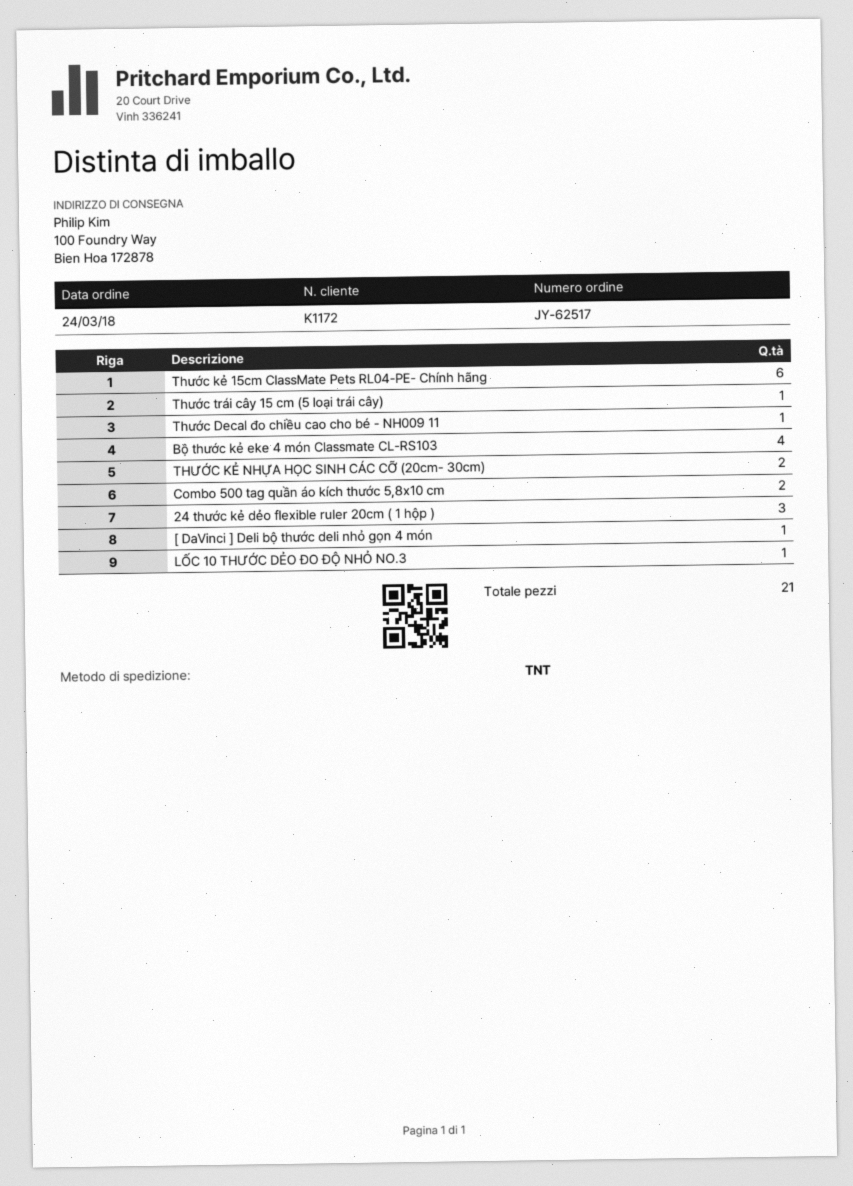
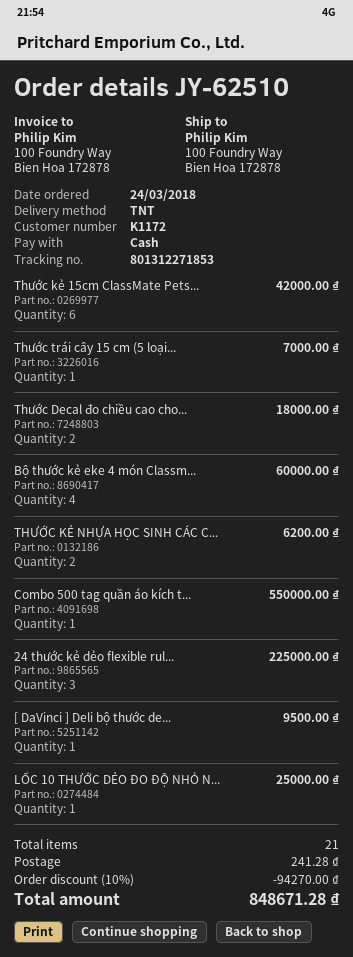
order number: JY-62517 -> JY-62510
Thước Decal đo chiều cao cho bé - NH009 11: 1 -> 2
Combo 500 tag quần áo kích thước 5,8x10 cm: 2 -> 1

